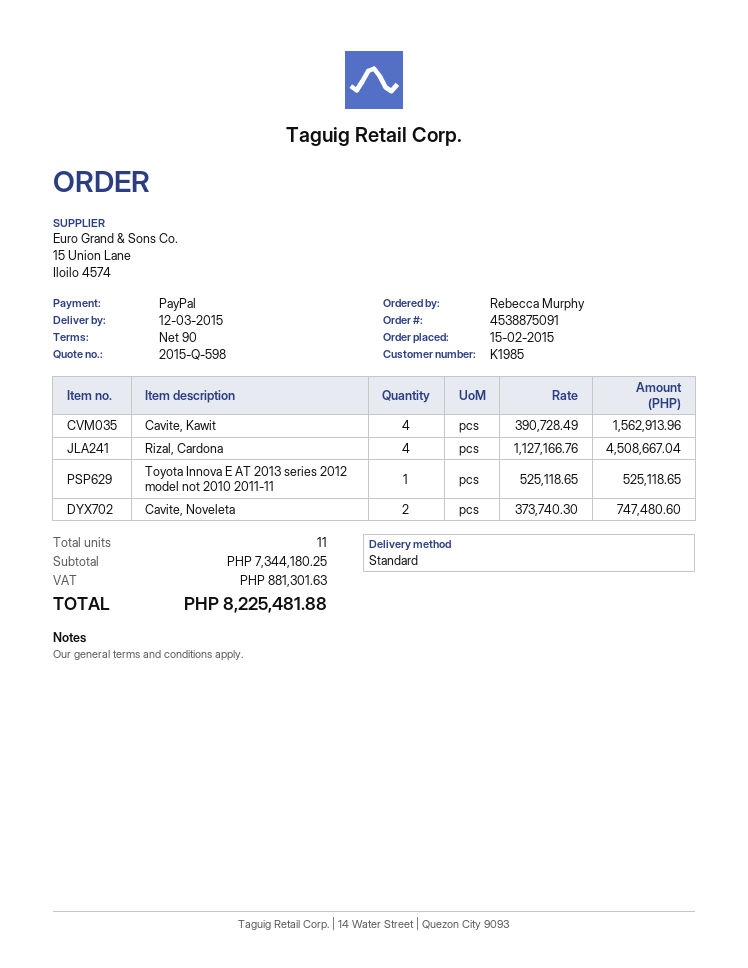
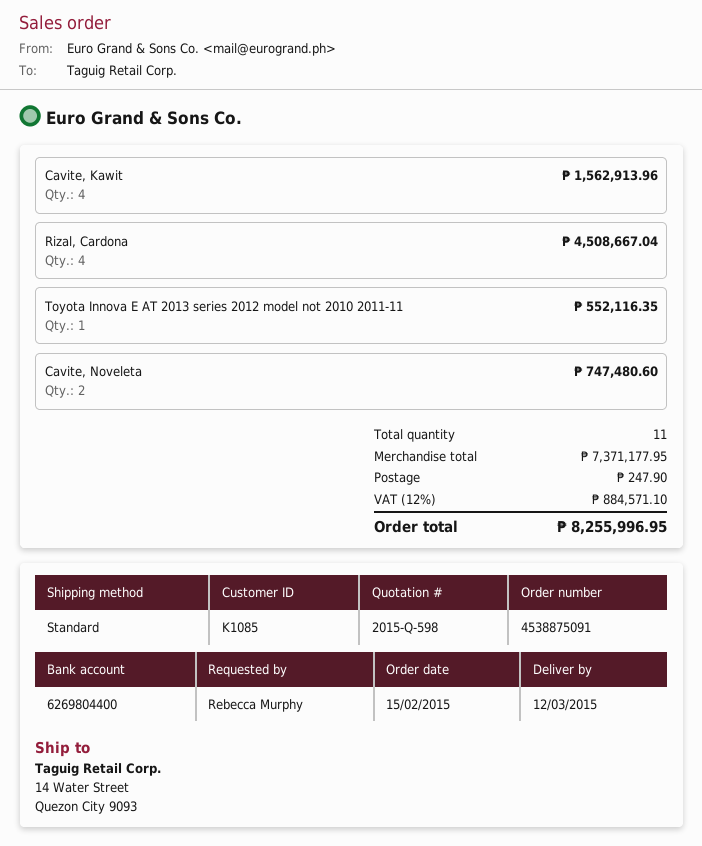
customer number: K1985 -> K1085
Toyota Innova E AT 2013 series 2012 model not 2010 2011-11: 1 for 525118.65 -> 1 for 552116.35
subtotal: 7344180.25 -> 7371177.95
shipping: none -> 247.90
tax: 881301.63 -> 884571.10
total: 8225481.88 -> 8255996.95

